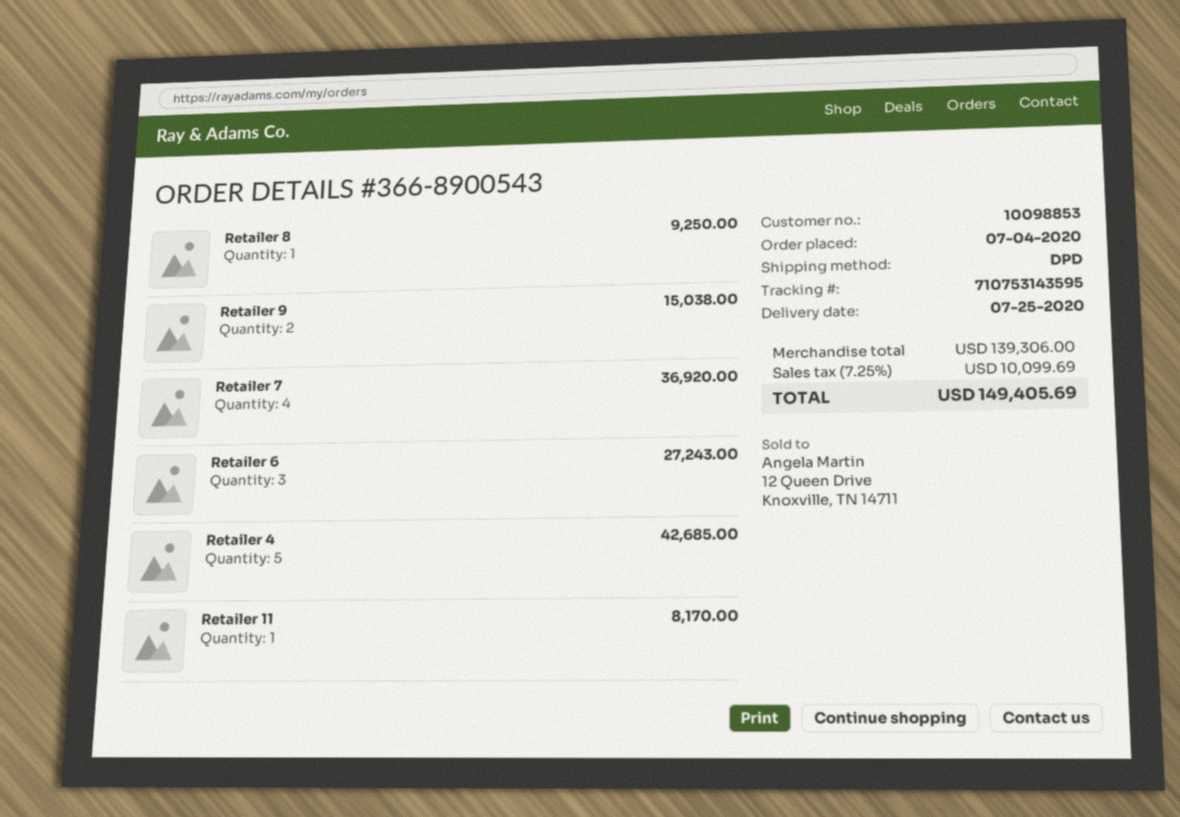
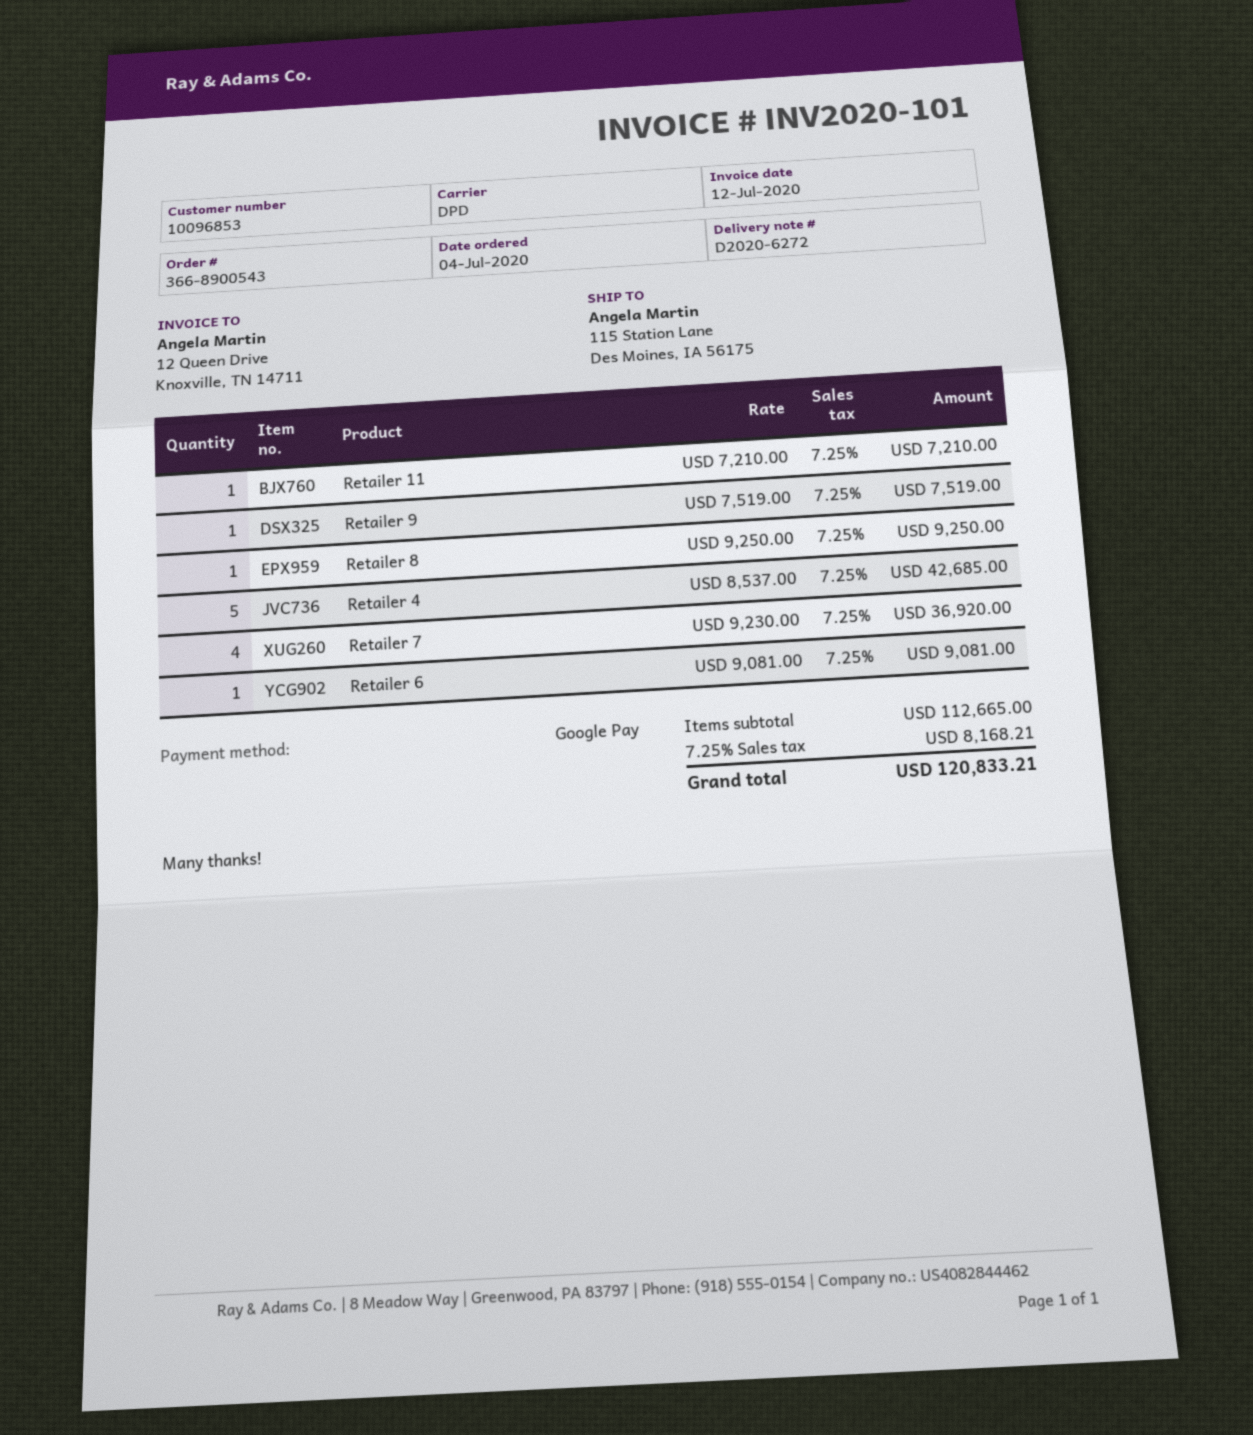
customer number: 10098853 -> 10096853
Retailer 9: 2 for 15038.00 -> 1 for 7519.00
Retailer 6: 3 for 27243.00 -> 1 for 9081.00
Retailer 11: 1 for 8170.00 -> 1 for 7210.00
subtotal: 139306.00 -> 112665.00
tax: 7.25% = 10099.69 -> 7.25% = 8168.21
total: 149405.69 -> 120833.21

